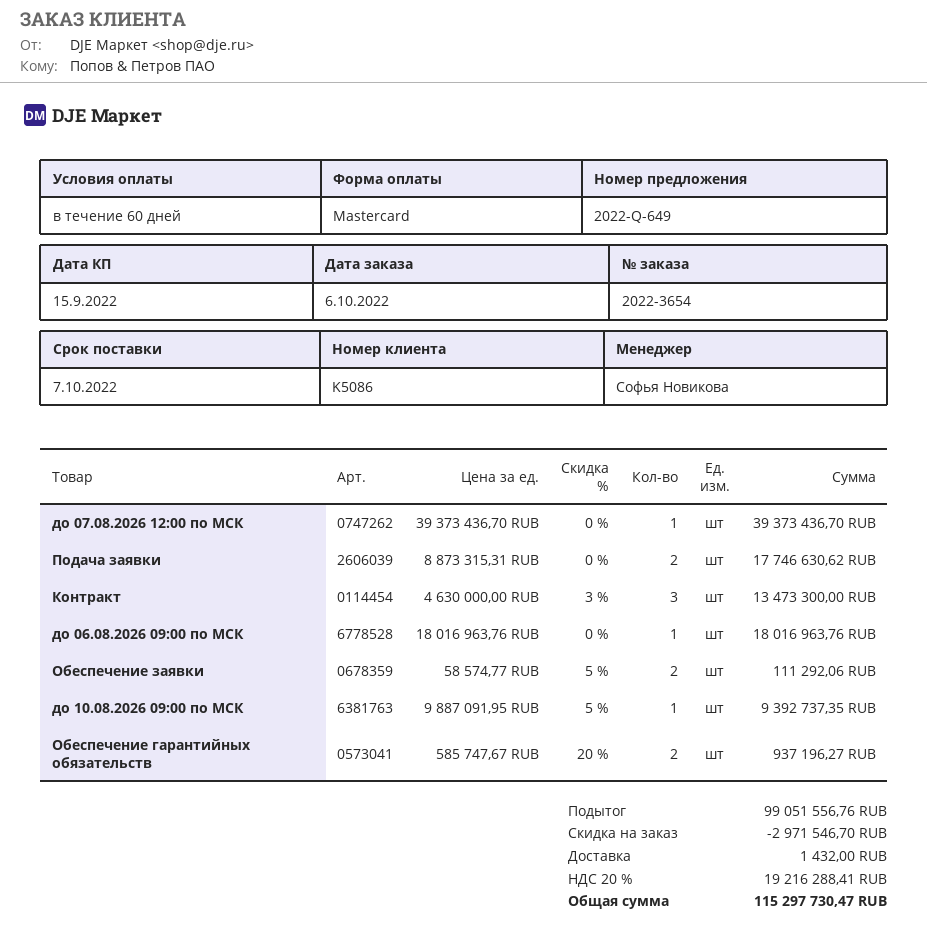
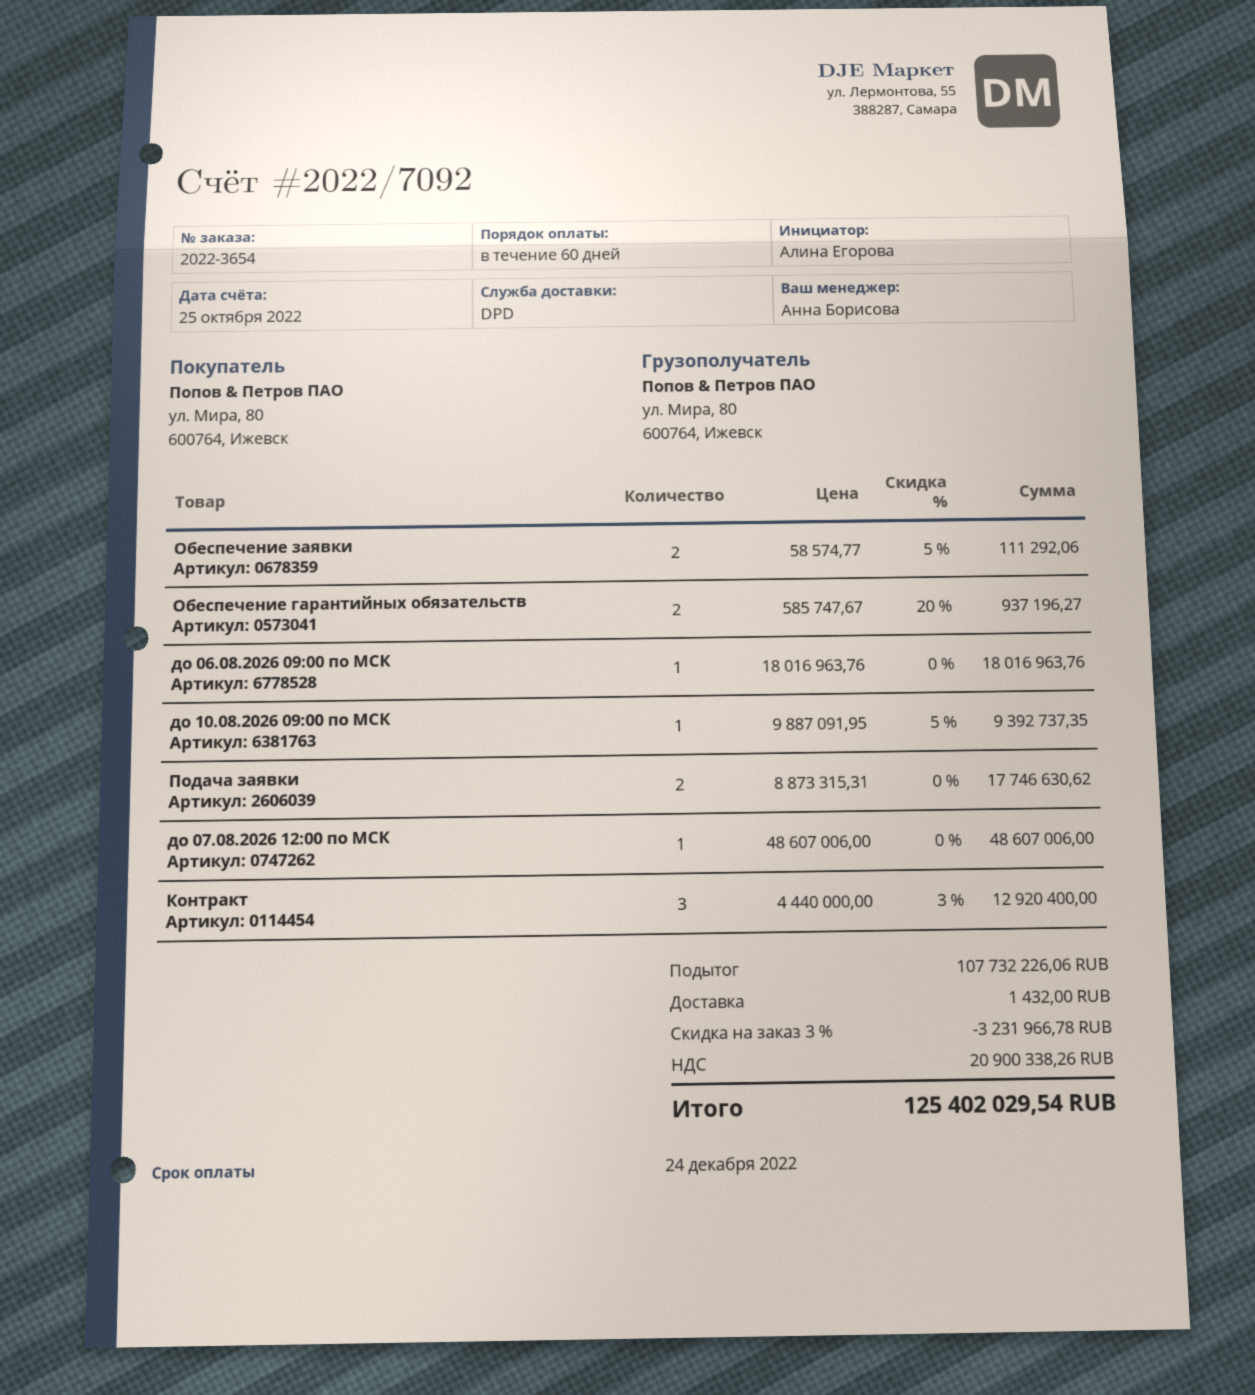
sales rep: Софья Новикова -> Анна Борисова
до 07.08.2026 12:00 по МСК: 1 x 39373436.70 = 39373436.70 -> 1 x 48607006.00 = 48607006.00
Контракт: 3 x 4630000.00 - 3% = 13473300.00 -> 3 x 4440000.00 - 3% = 12920400.00
subtotal: 99051556.76 -> 107732226.06
discount: 2971546.70 -> 3231966.78
tax: 19216288.41 -> 20900338.26
total: 115297730.47 -> 125402029.54

